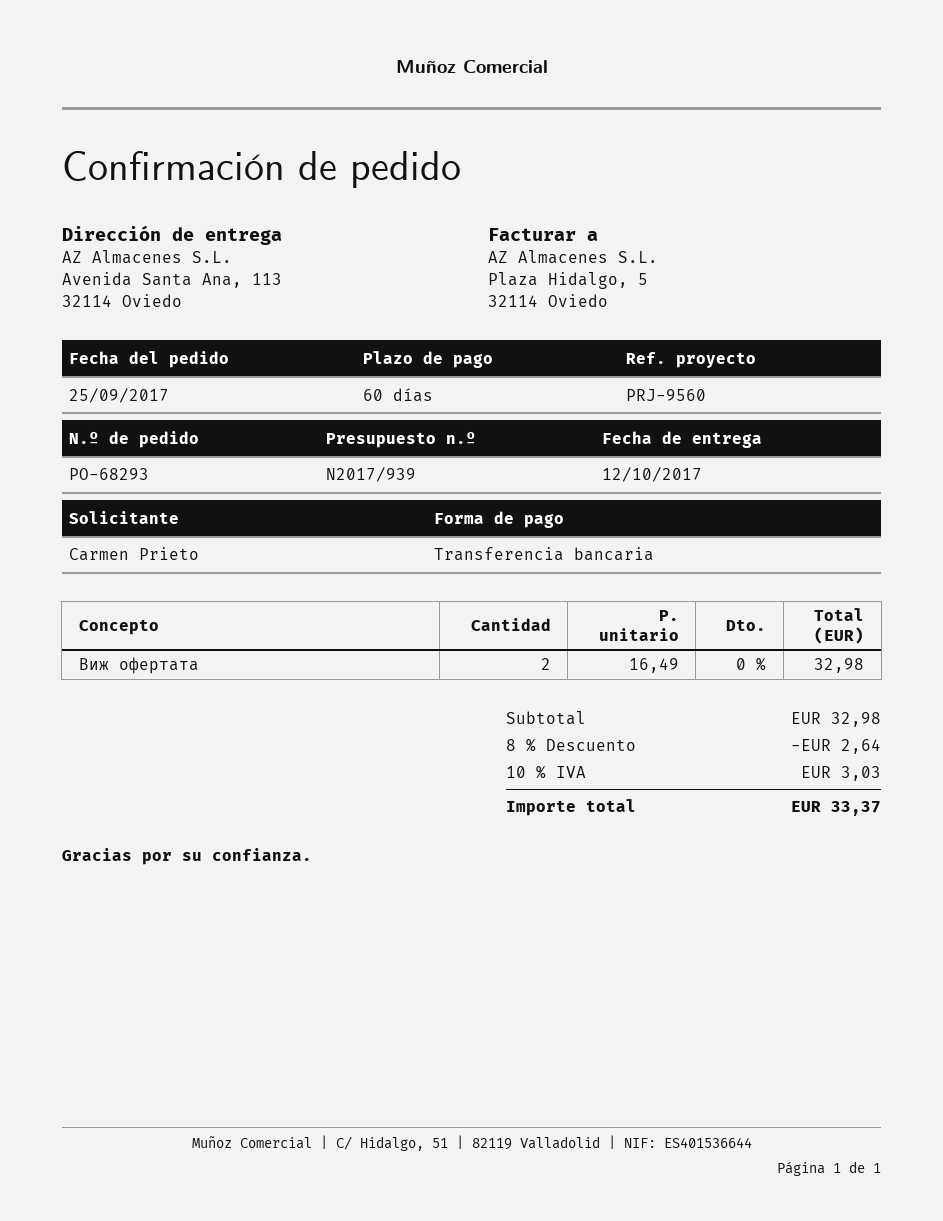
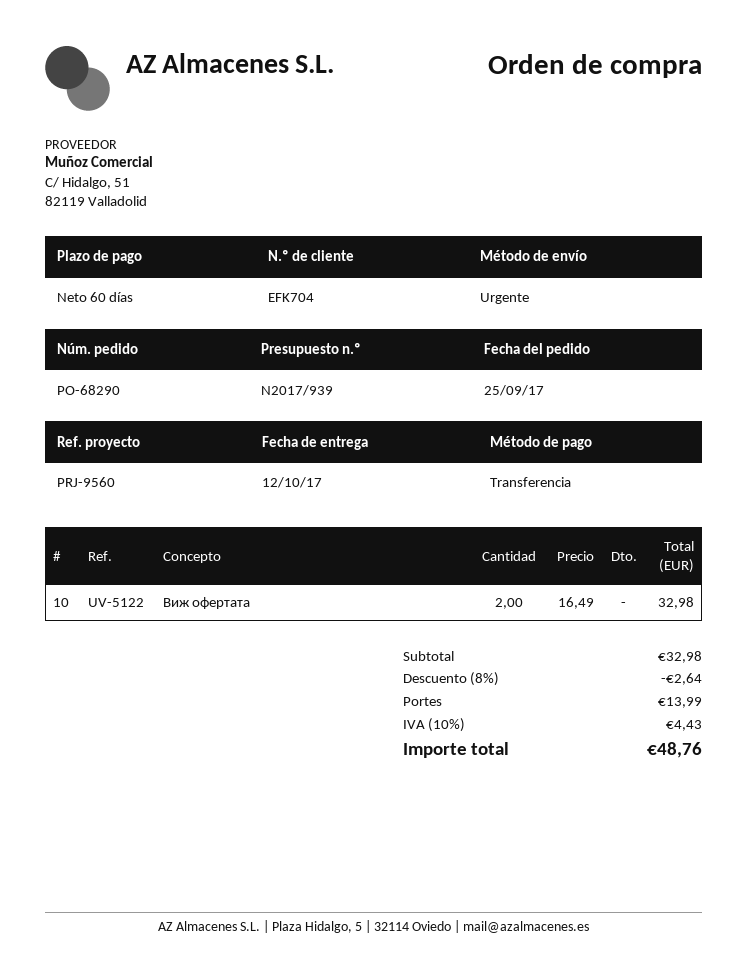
order number: PO-68293 -> PO-68290
shipping: none -> 13.99
tax: 10% = 3.03 -> 10% = 4.43
total: 33.37 -> 48.76

